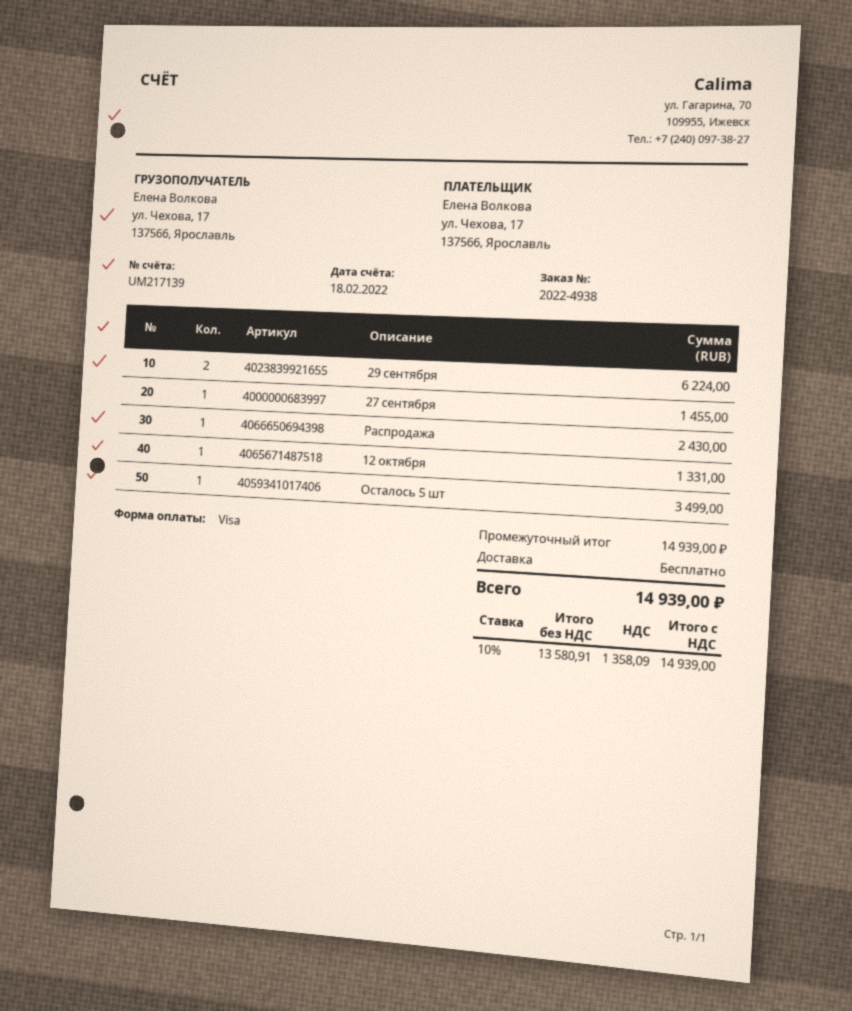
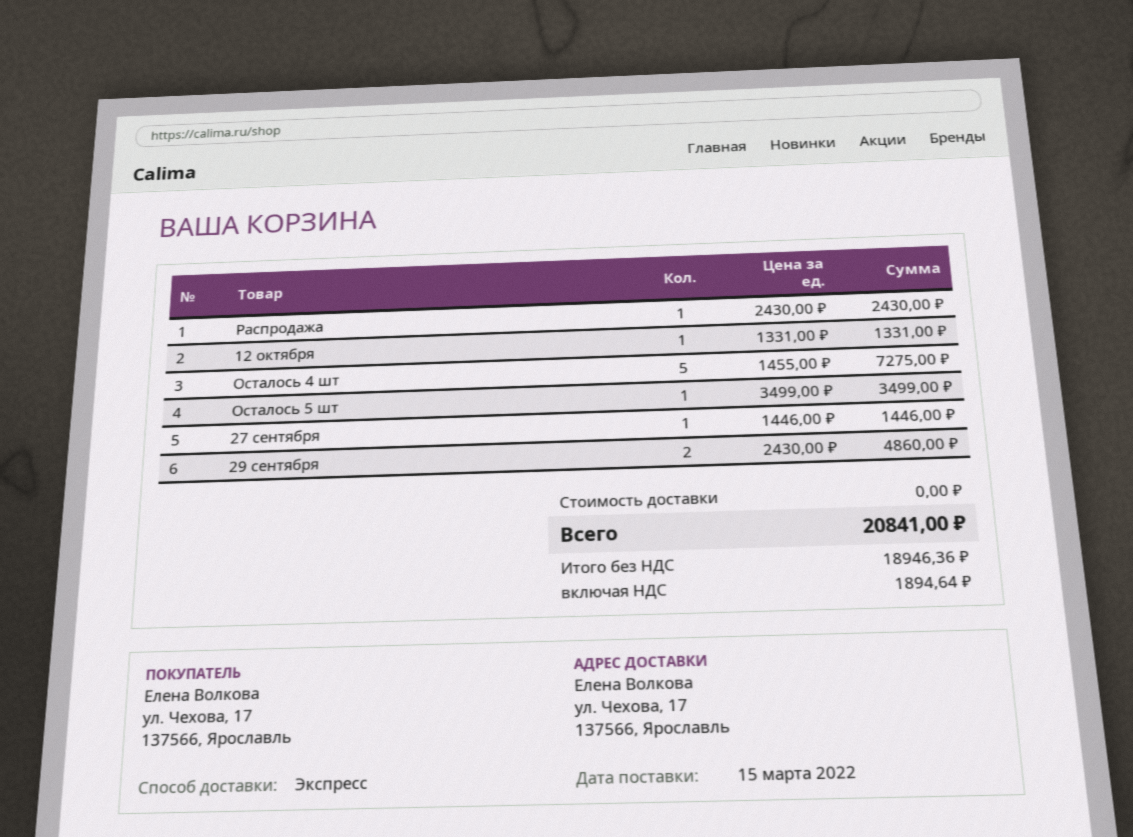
29 сентября: 2 for 6224.00 -> 2 for 4860.00
27 сентября: 1 for 1455.00 -> 1 for 1446.00
Осталось 4 шт: none -> 5 for 7275.00
net: 13580.91 -> 18946.36
tax: 1358.09 -> 1894.64
total: 14939.00 -> 20841.00

